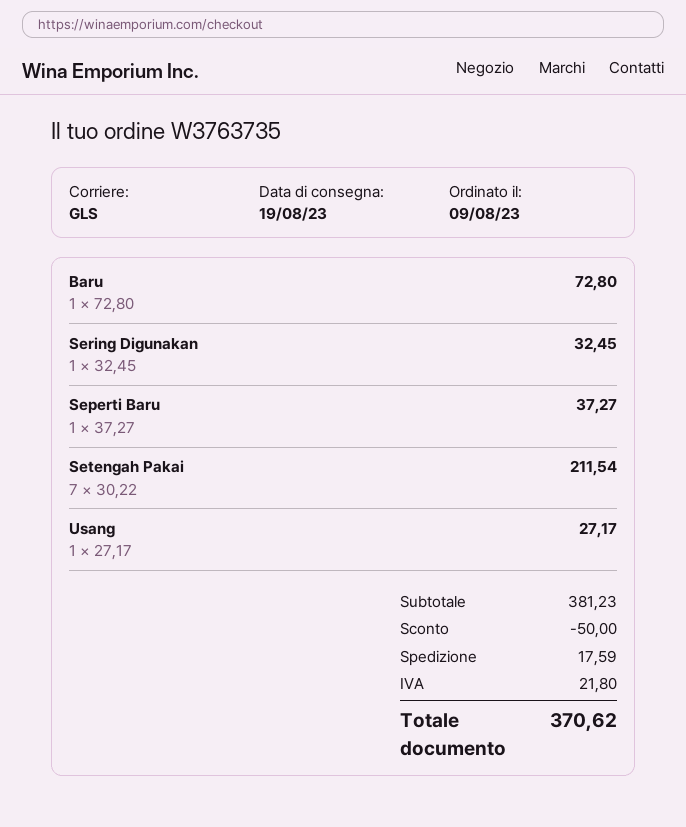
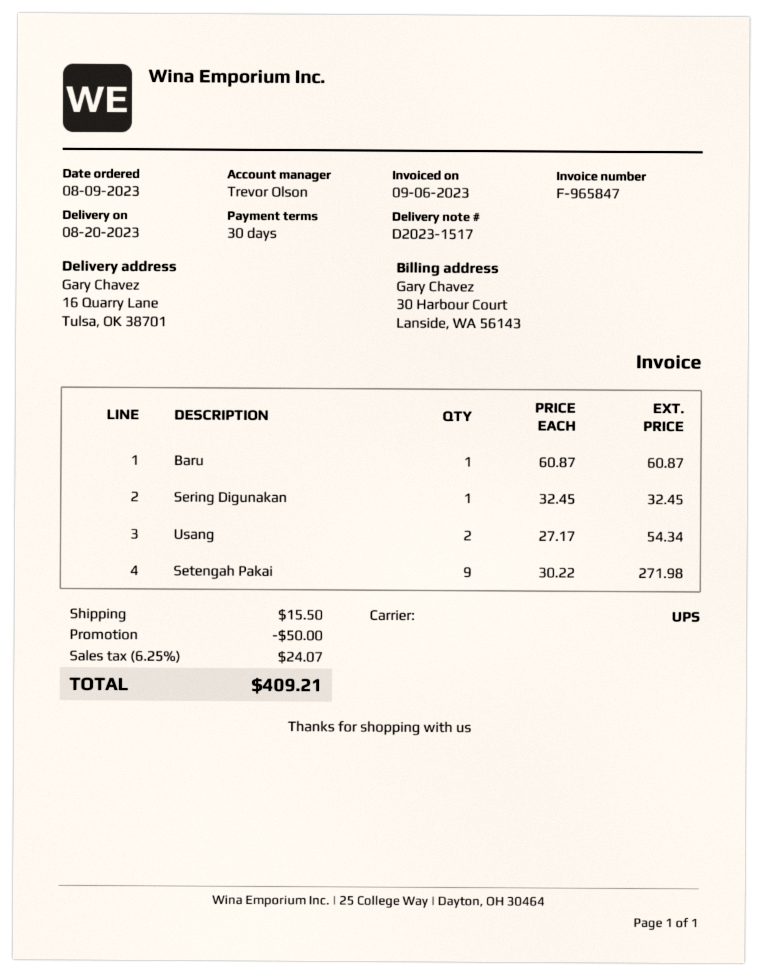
delivery date: 2023-08-19 -> 2023-08-20
shipping method: GLS -> UPS
Baru: 1 x 72.80 = 72.80 -> 1 x 60.87 = 60.87
Seperti Baru: 1 x 37.27 = 37.27 -> none
Setengah Pakai: 7 x 30.22 = 211.54 -> 9 x 30.22 = 271.98
Usang: 1 x 27.17 = 27.17 -> 2 x 27.17 = 54.34
shipping: 17.59 -> 15.50
tax: 21.80 -> 24.07
total: 370.62 -> 409.21

